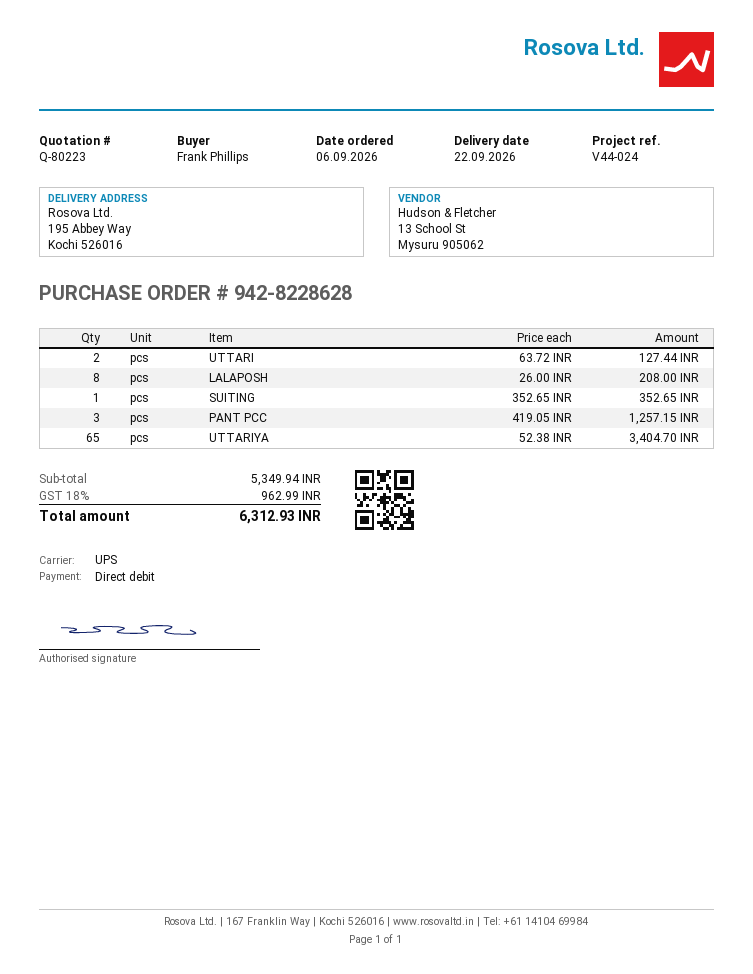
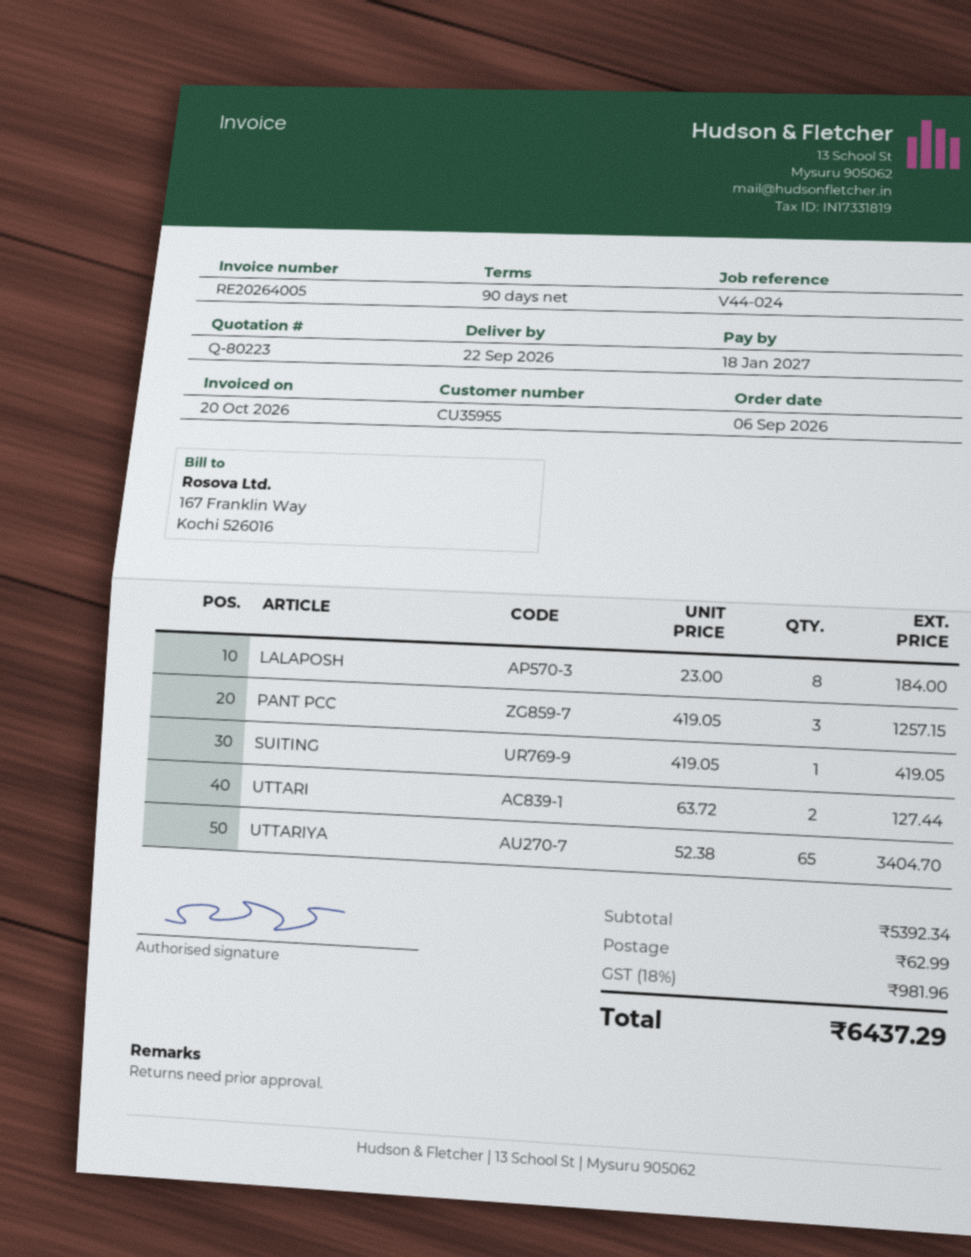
LALAPOSH: 8 x 26.00 = 208.00 -> 8 x 23.00 = 184.00
SUITING: 1 x 352.65 = 352.65 -> 1 x 419.05 = 419.05
subtotal: 5349.94 -> 5392.34
shipping: none -> 62.99
tax: 18% = 962.99 -> 18% = 981.96
total: 6312.93 -> 6437.29

